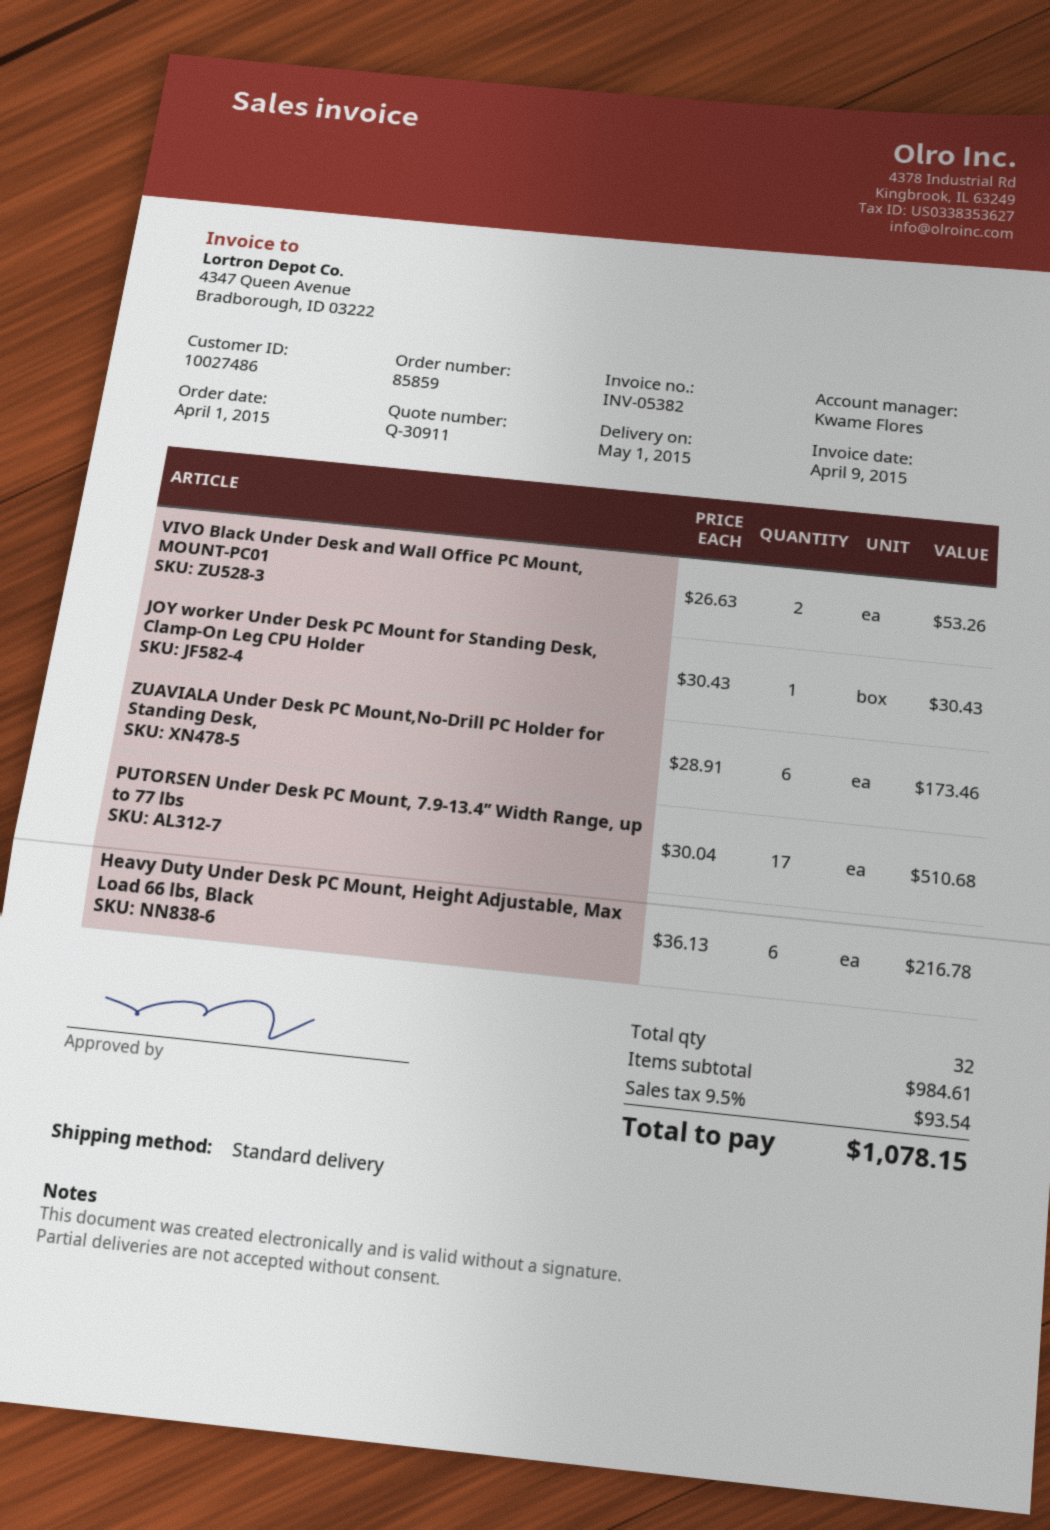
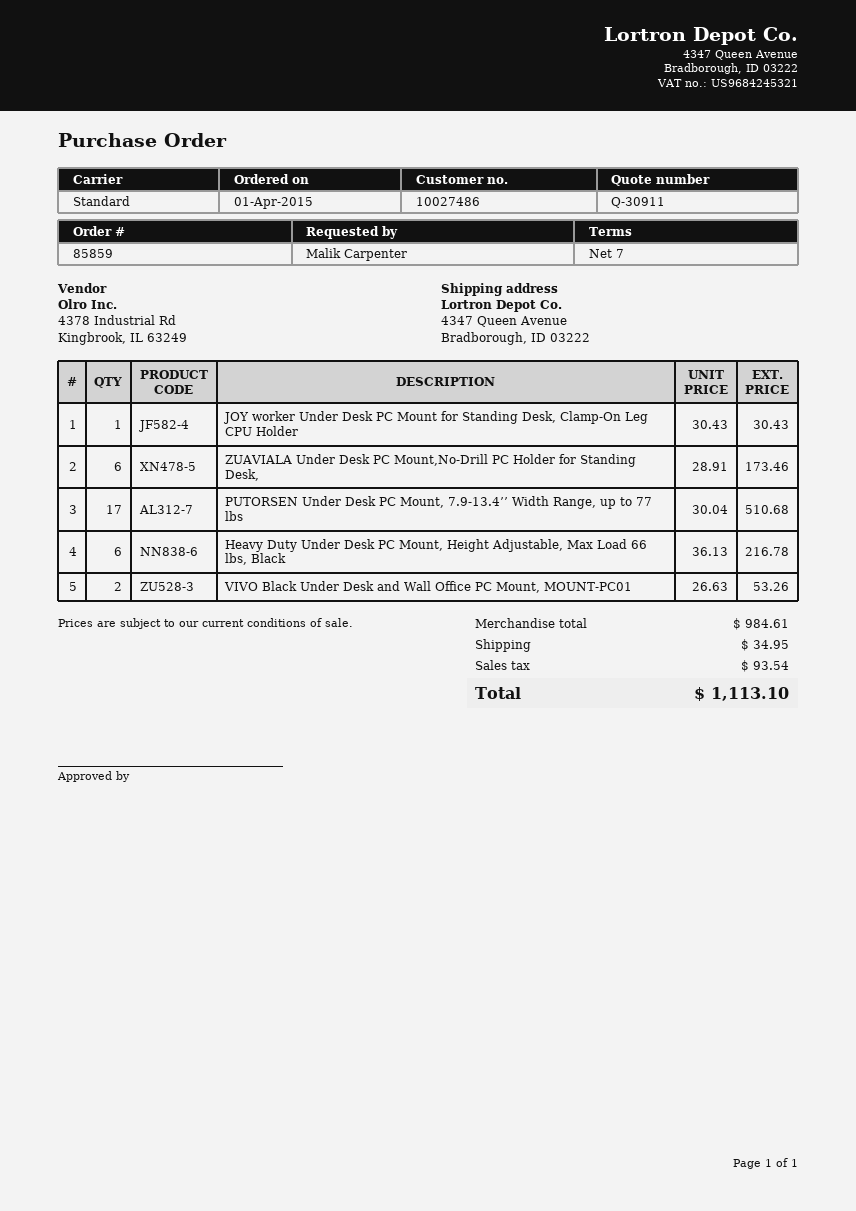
shipping: none -> 34.95
total: 1078.15 -> 1113.10

